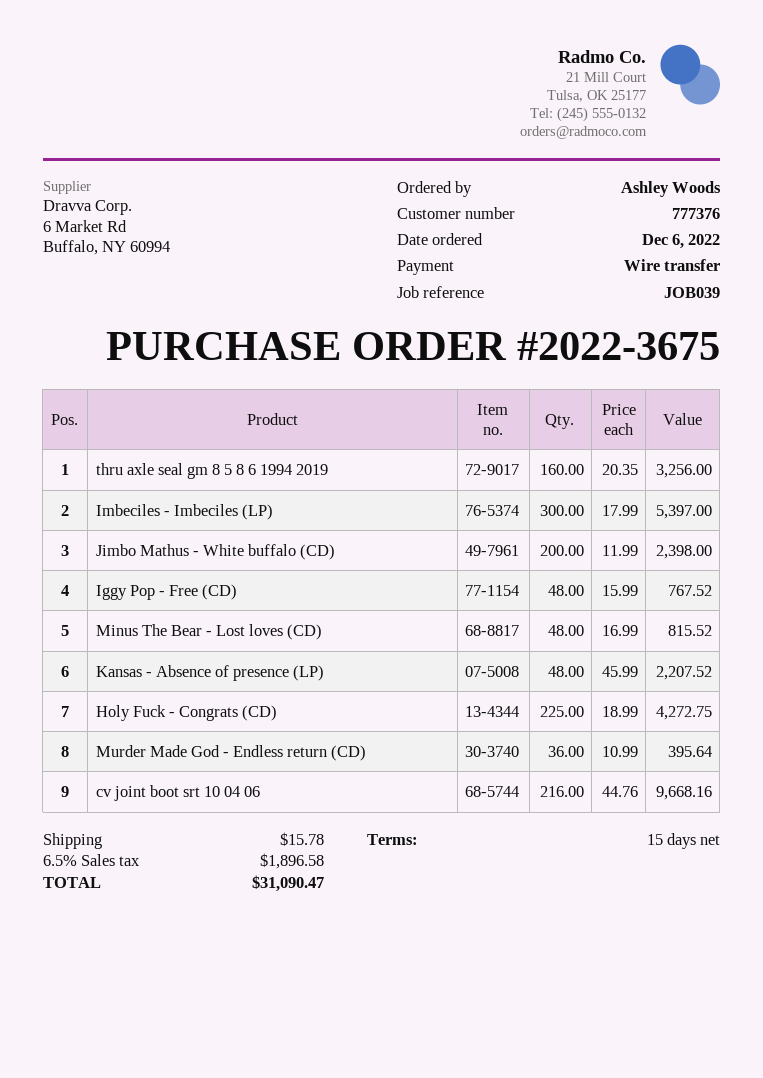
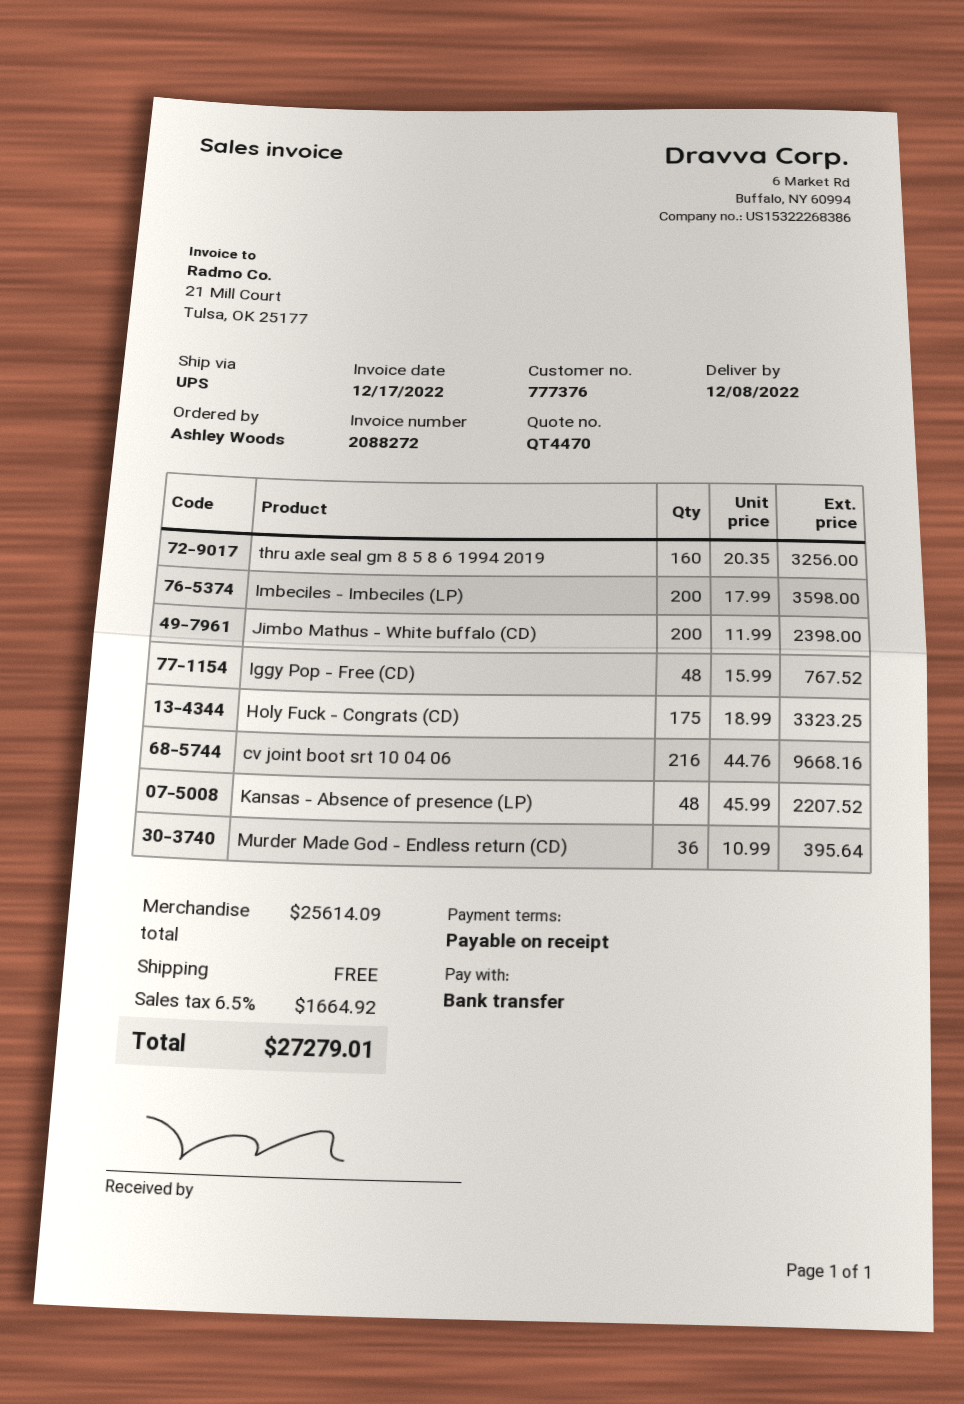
payment terms: 15 days -> on receipt
Imbeciles - Imbeciles (LP): 300 x 17.99 = 5397.00 -> 200 x 17.99 = 3598.00
Minus The Bear - Lost loves (CD): 48 x 16.99 = 815.52 -> none
Holy Fuck - Congrats (CD): 225 x 18.99 = 4272.75 -> 175 x 18.99 = 3323.25
shipping: 15.78 -> 0.00
tax: 6.5% = 1896.58 -> 6.5% = 1664.92
total: 31090.47 -> 27279.01

